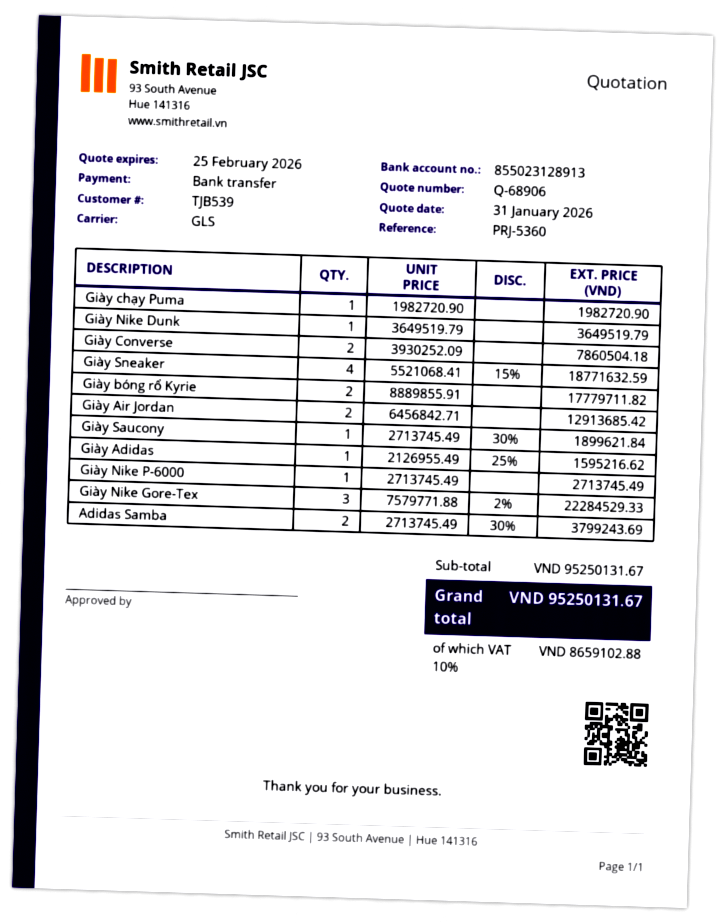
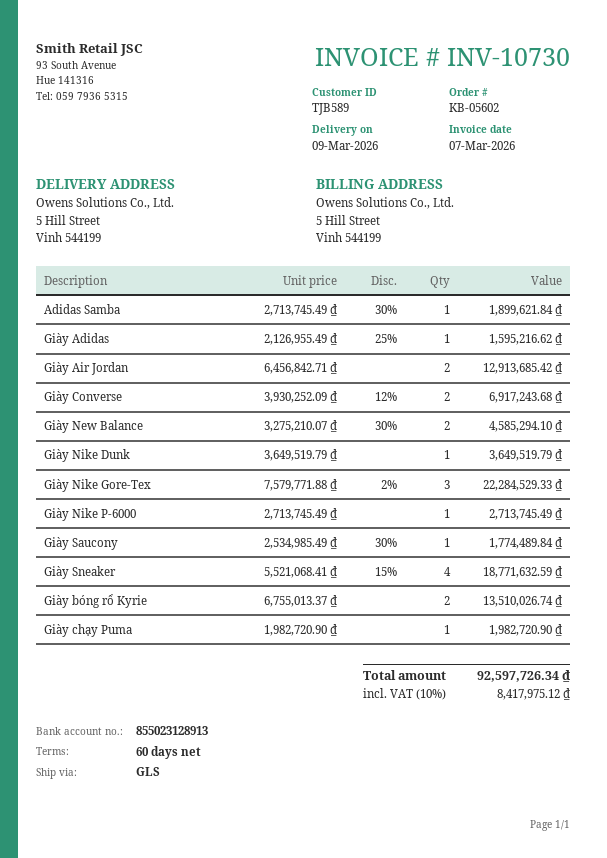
customer number: TJB539 -> TJB589
Giày Converse: 2 x 3930252.09 = 7860504.18 -> 2 x 3930252.09 - 12% = 6917243.68
Giày bóng rổ Kyrie: 2 x 8889855.91 = 17779711.82 -> 2 x 6755013.37 = 13510026.74
Giày Saucony: 1 x 2713745.49 - 30% = 1899621.84 -> 1 x 2534985.49 - 30% = 1774489.84
Adidas Samba: 2 x 2713745.49 - 30% = 3799243.69 -> 1 x 2713745.49 - 30% = 1899621.84
Giày New Balance: none -> 2 x 3275210.07 - 30% = 4585294.10
tax: 10% = 8659102.88 -> 10% = 8417975.12
total: 95250131.67 -> 92597726.34

